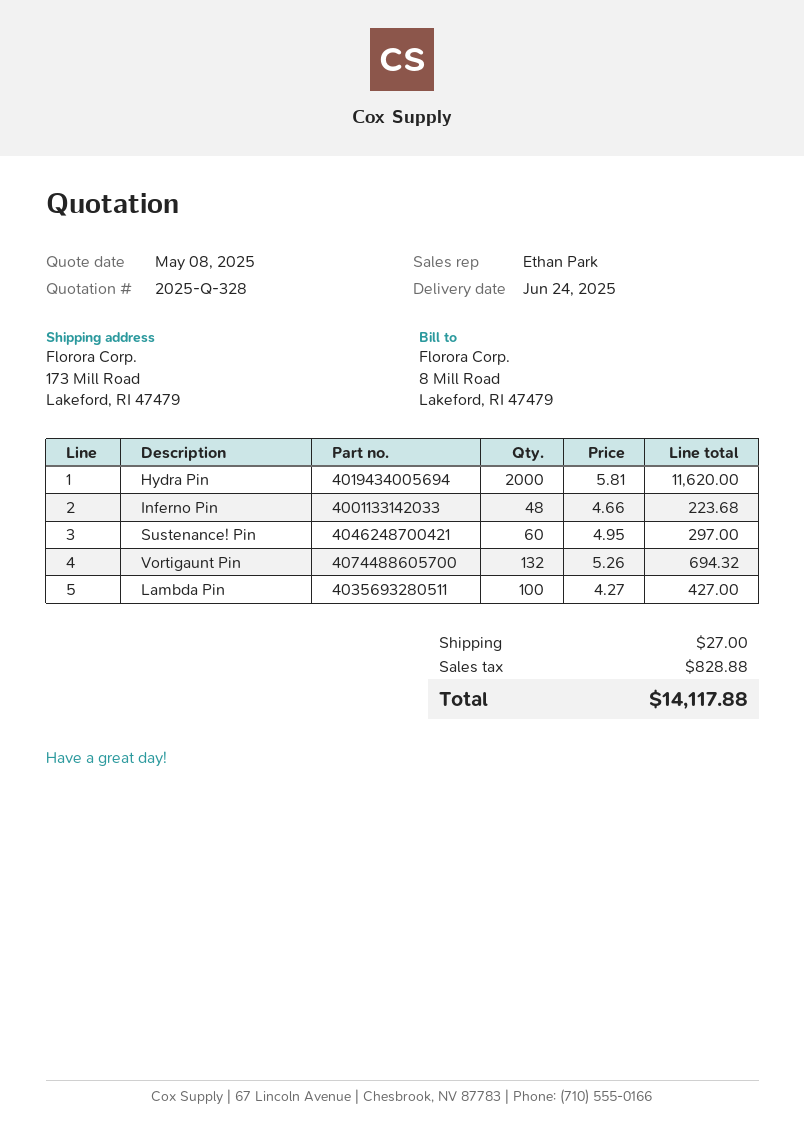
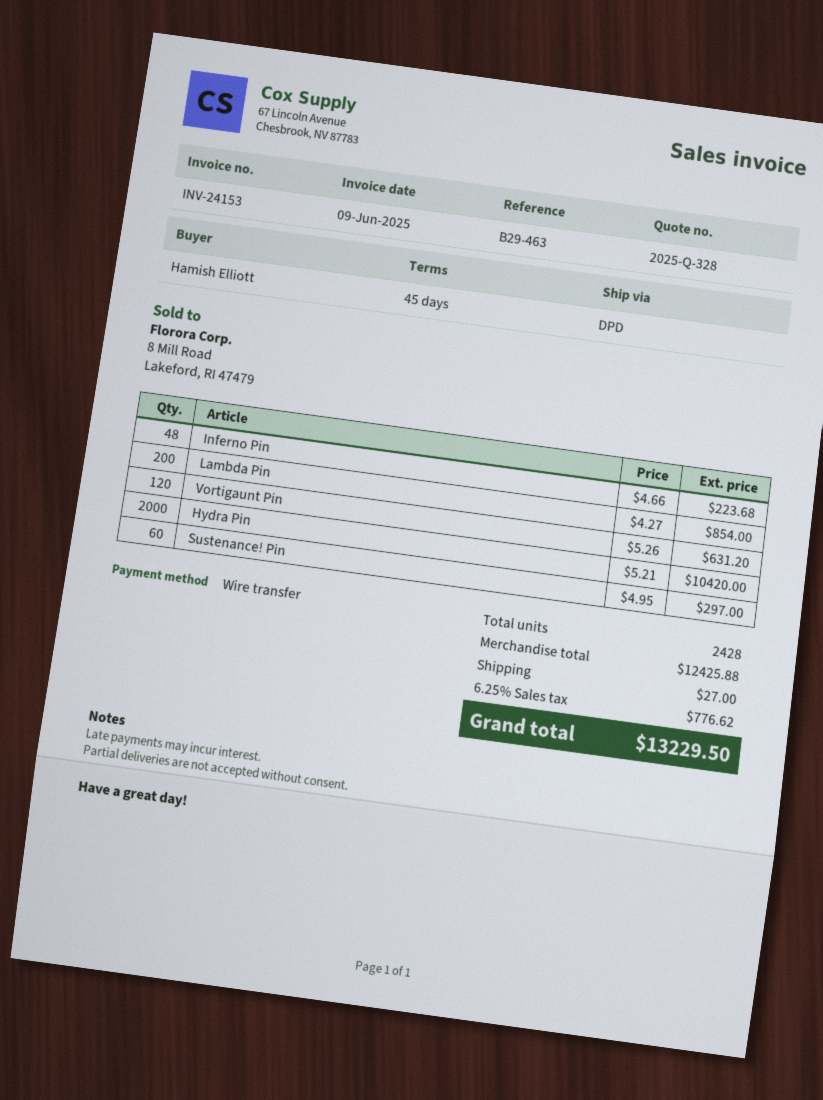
Hydra Pin: 2000 x 5.81 = 11620.00 -> 2000 x 5.21 = 10420.00
Vortigaunt Pin: 132 x 5.26 = 694.32 -> 120 x 5.26 = 631.20
Lambda Pin: 100 x 4.27 = 427.00 -> 200 x 4.27 = 854.00
tax: 828.88 -> 776.62
total: 14117.88 -> 13229.50

